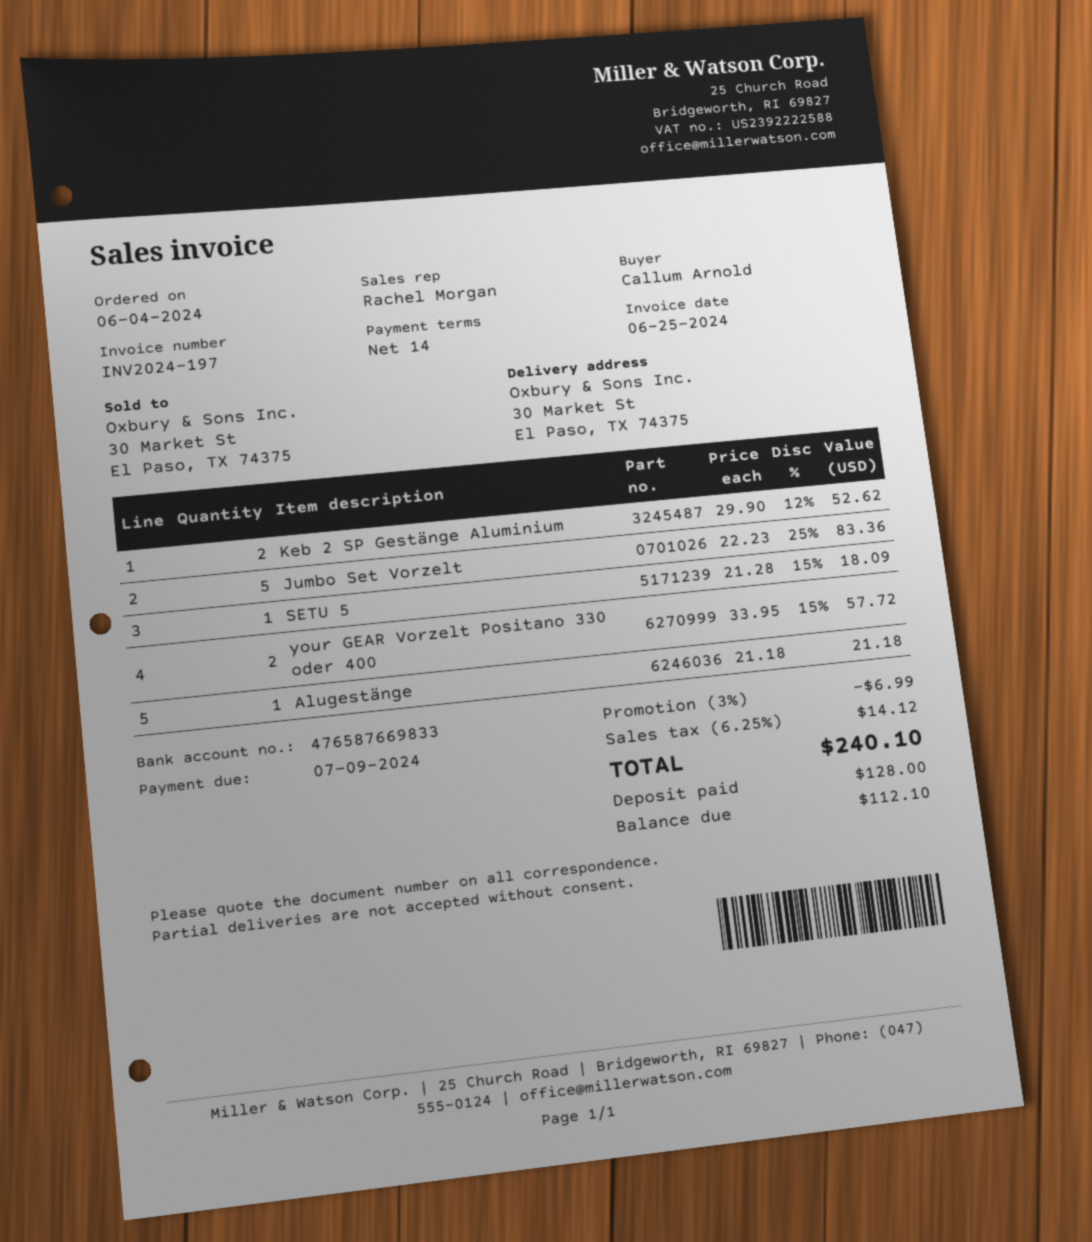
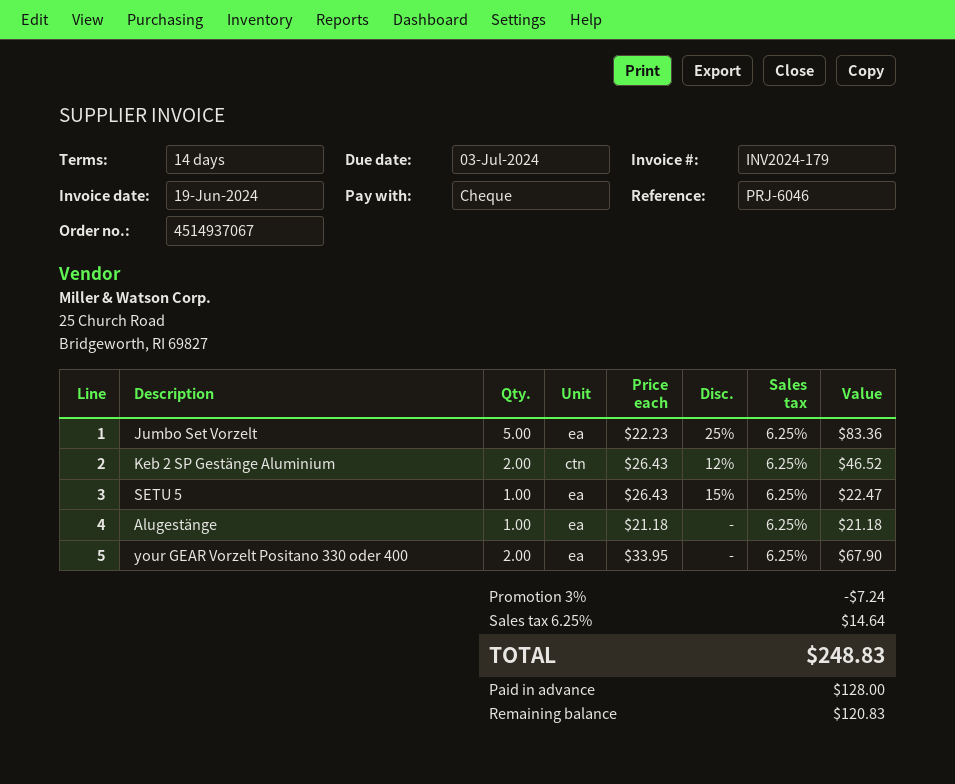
invoice number: INV2024-197 -> INV2024-179
invoice date: 2024-06-25 -> 2024-06-19
due date: 2024-07-09 -> 2024-07-03
Keb 2 SP Gestänge Aluminium: 2 x 29.90 - 12% = 52.62 -> 2 x 26.43 - 12% = 46.52
SETU 5: 1 x 21.28 - 15% = 18.09 -> 1 x 26.43 - 15% = 22.47
your GEAR Vorzelt Positano 330 oder 400: 2 x 33.95 - 15% = 57.72 -> 2 x 33.95 = 67.90
discount: 3% = 6.99 -> 3% = 7.24
tax: 6.25% = 14.12 -> 6.25% = 14.64
total: 240.10 -> 248.83
balance: 112.10 -> 120.83

